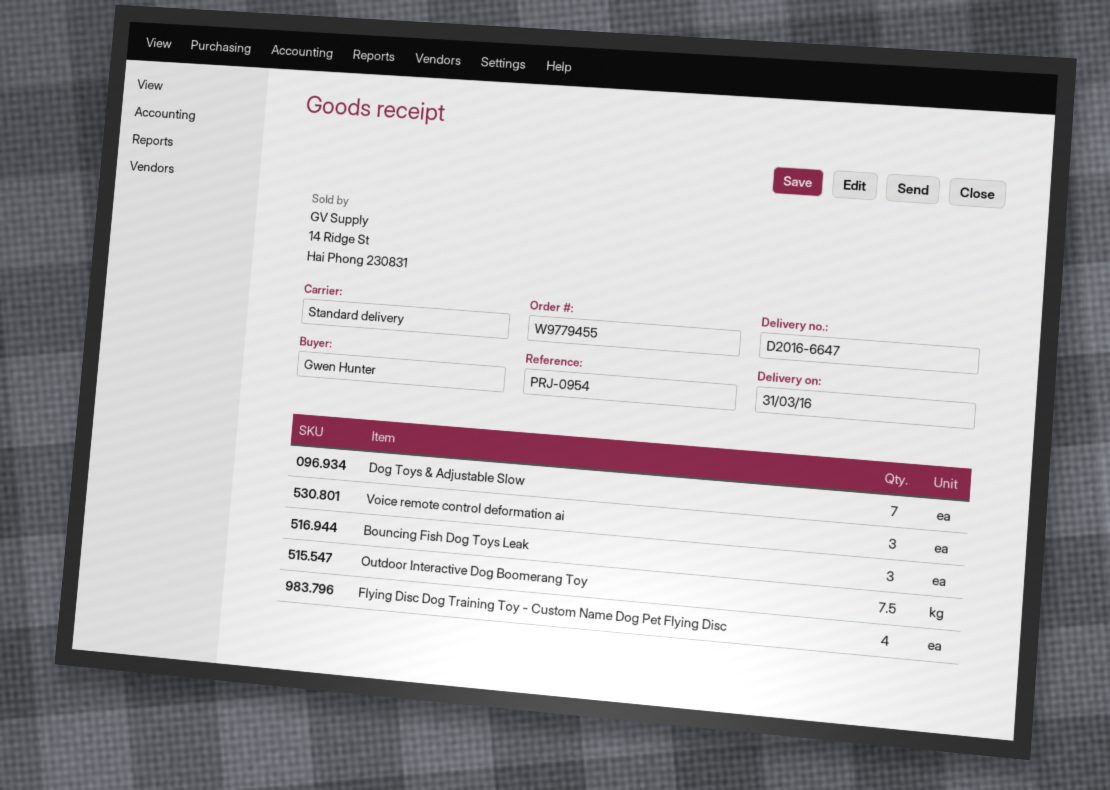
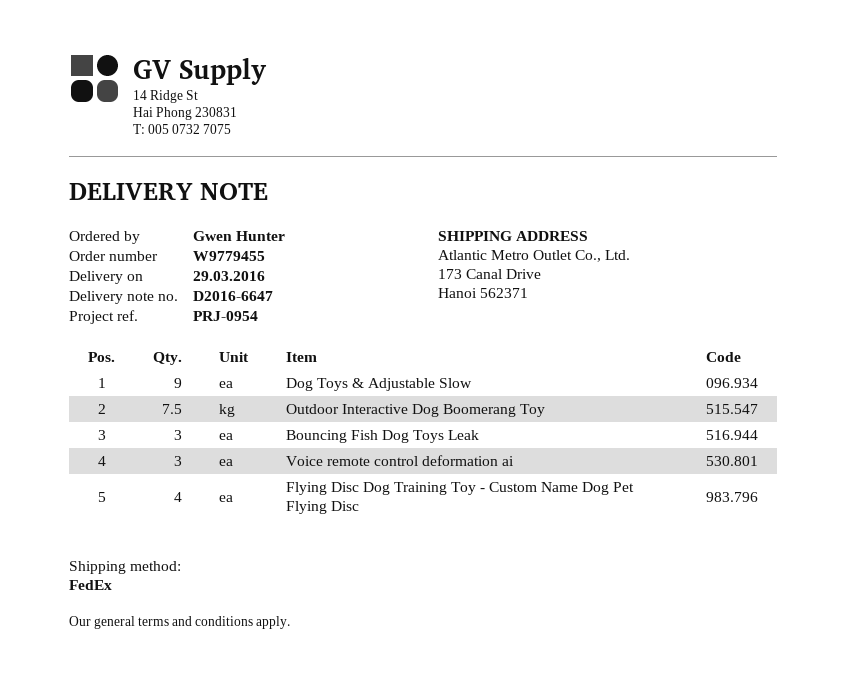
delivery date: 2016-03-31 -> 2016-03-29
shipping method: standard -> FedEx
Dog Toys & Adjustable Slow: 7 -> 9

